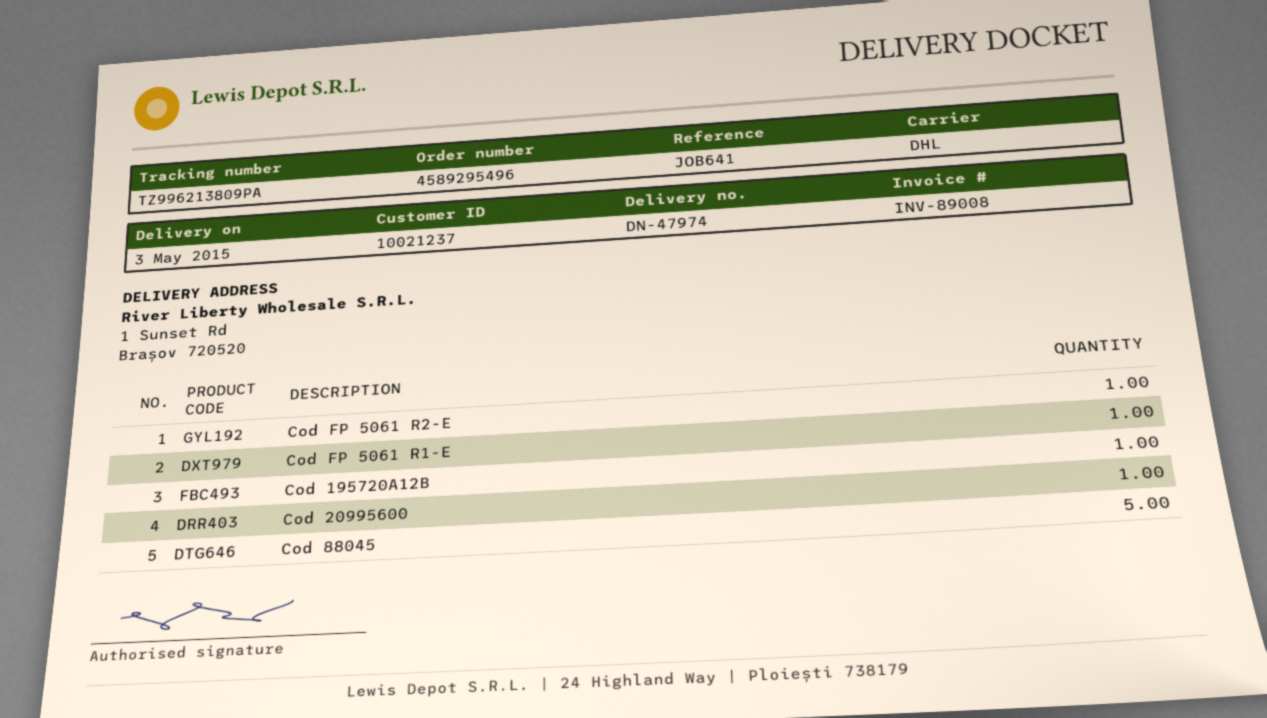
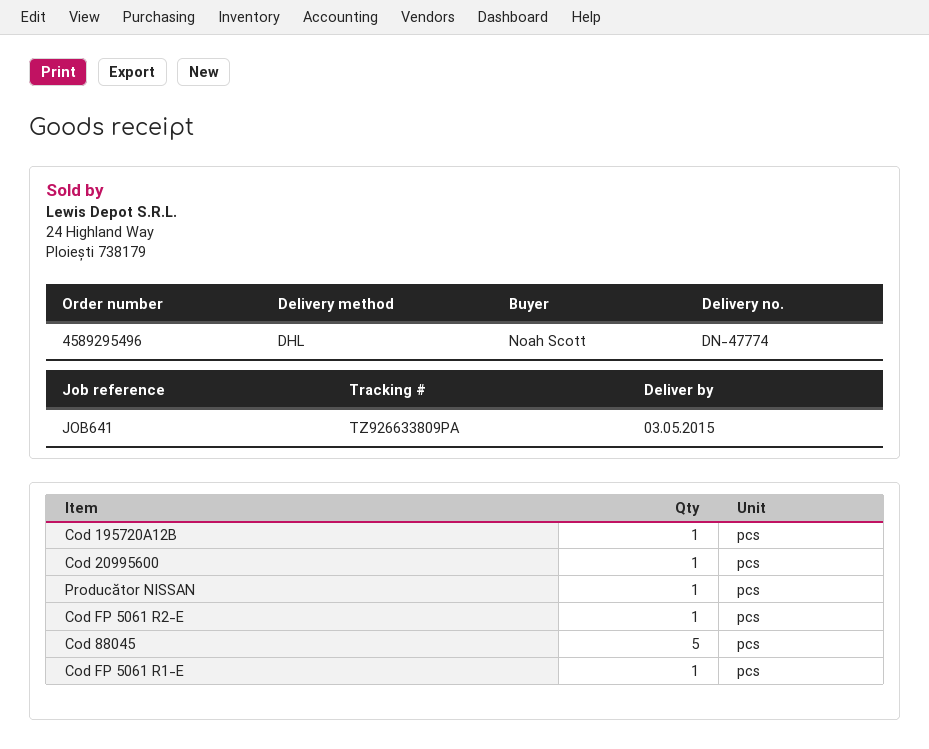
delivery note number: DN-47974 -> DN-47774
tracking number: TZ996213809PA -> TZ926633809PA
Producător NISSAN: none -> 1

